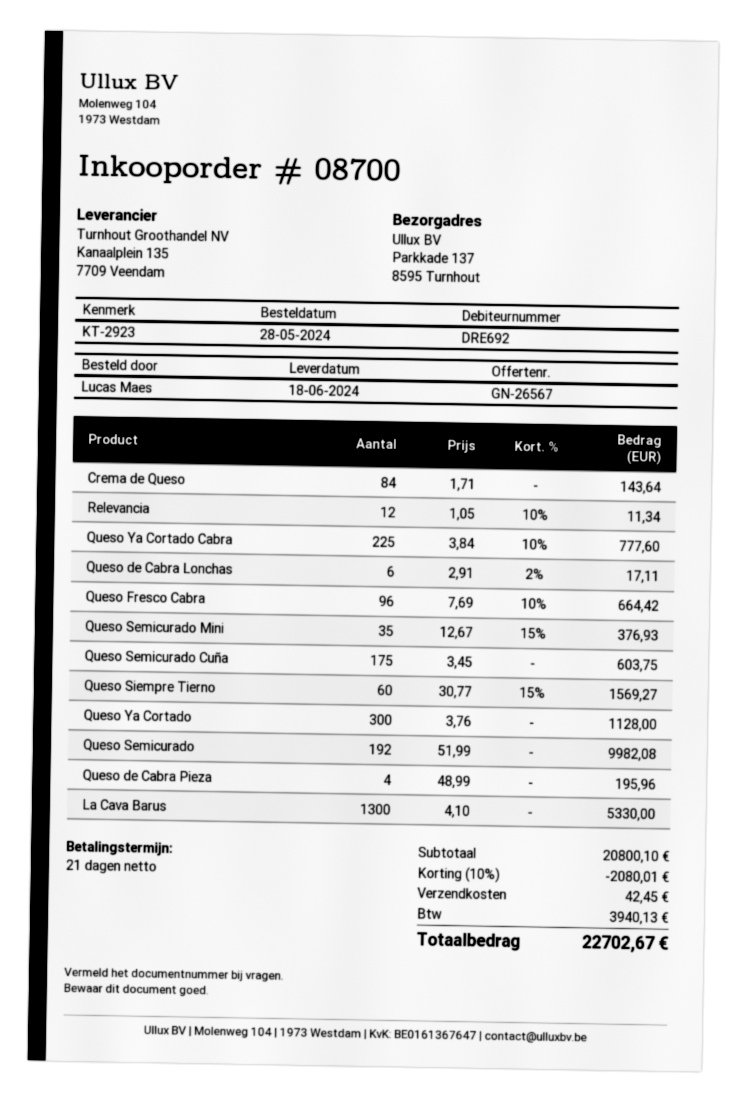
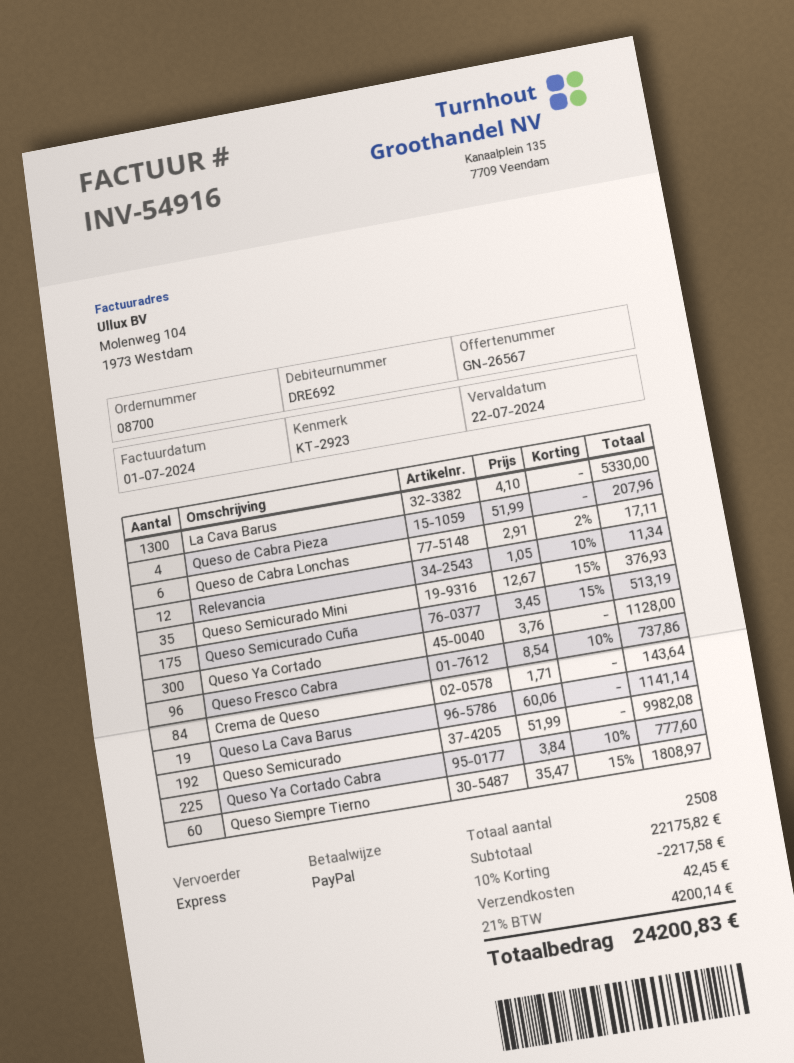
Queso Fresco Cabra: 96 x 7.69 - 10% = 664.42 -> 96 x 8.54 - 10% = 737.86
Queso Semicurado Cuña: 175 x 3.45 = 603.75 -> 175 x 3.45 - 15% = 513.19
Queso Siempre Tierno: 60 x 30.77 - 15% = 1569.27 -> 60 x 35.47 - 15% = 1808.97
Queso de Cabra Pieza: 4 x 48.99 = 195.96 -> 4 x 51.99 = 207.96
Queso La Cava Barus: none -> 19 x 60.06 = 1141.14
subtotal: 20800.10 -> 22175.82
discount: 10% = 2080.01 -> 10% = 2217.58
tax: 3940.13 -> 4200.14
total: 22702.67 -> 24200.83

